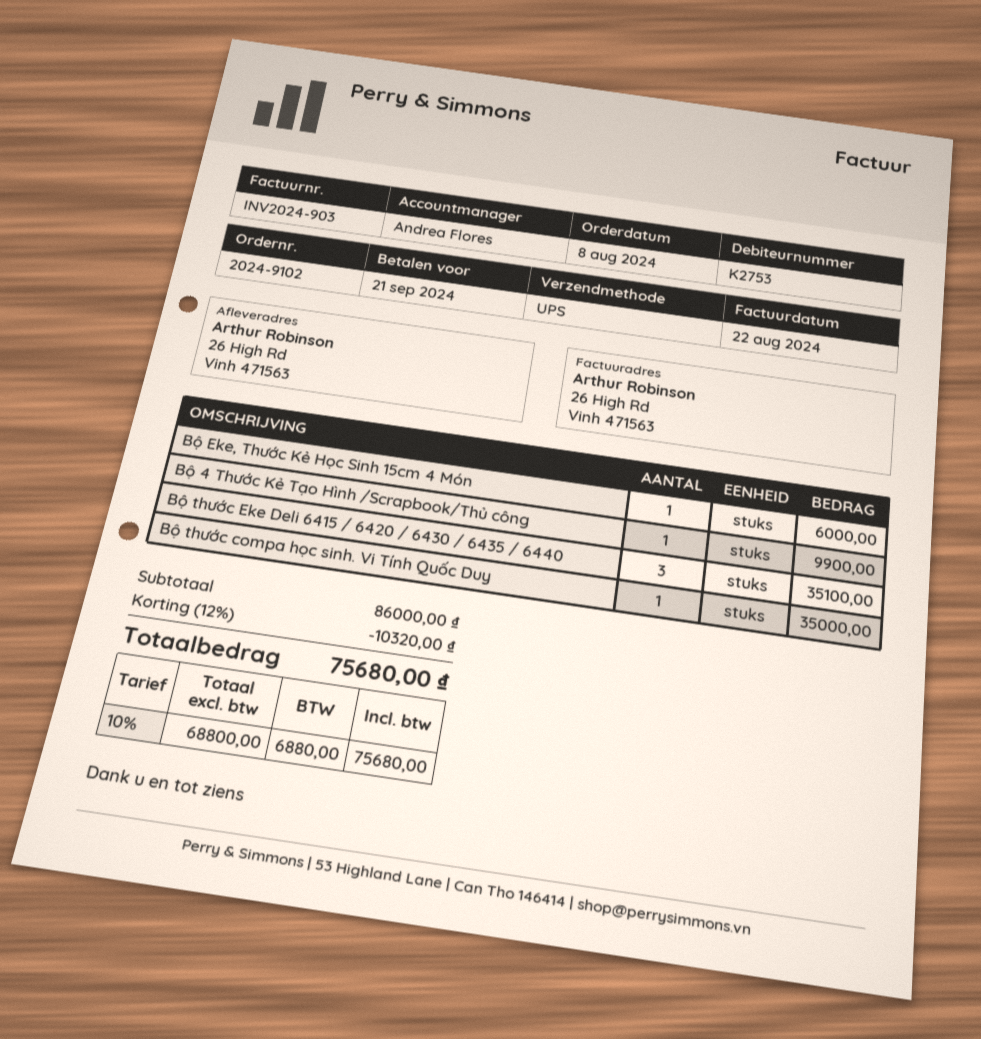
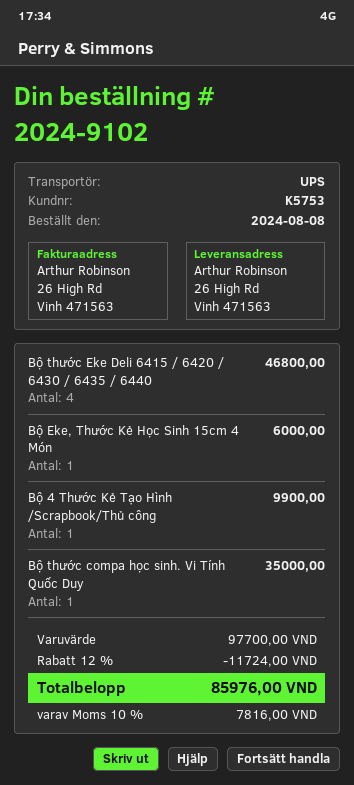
customer number: K2753 -> K5753
Bộ thước Eke Deli 6415 / 6420 / 6430 / 6435 / 6440: 3 for 35100.00 -> 4 for 46800.00
subtotal: 86000.00 -> 97700.00
discount: 12% = 10320.00 -> 12% = 11724.00
tax: 10% = 6880.00 -> 10% = 7816.00
total: 75680.00 -> 85976.00

